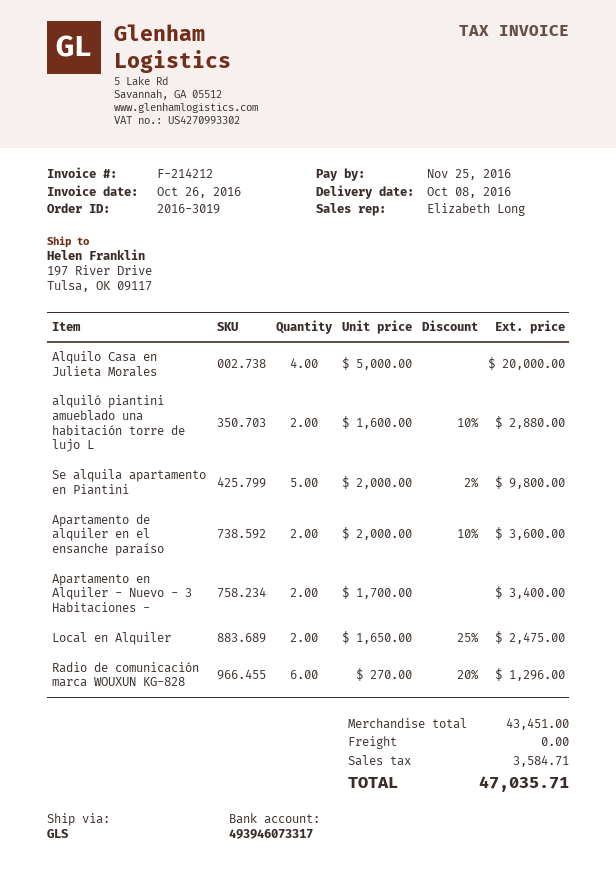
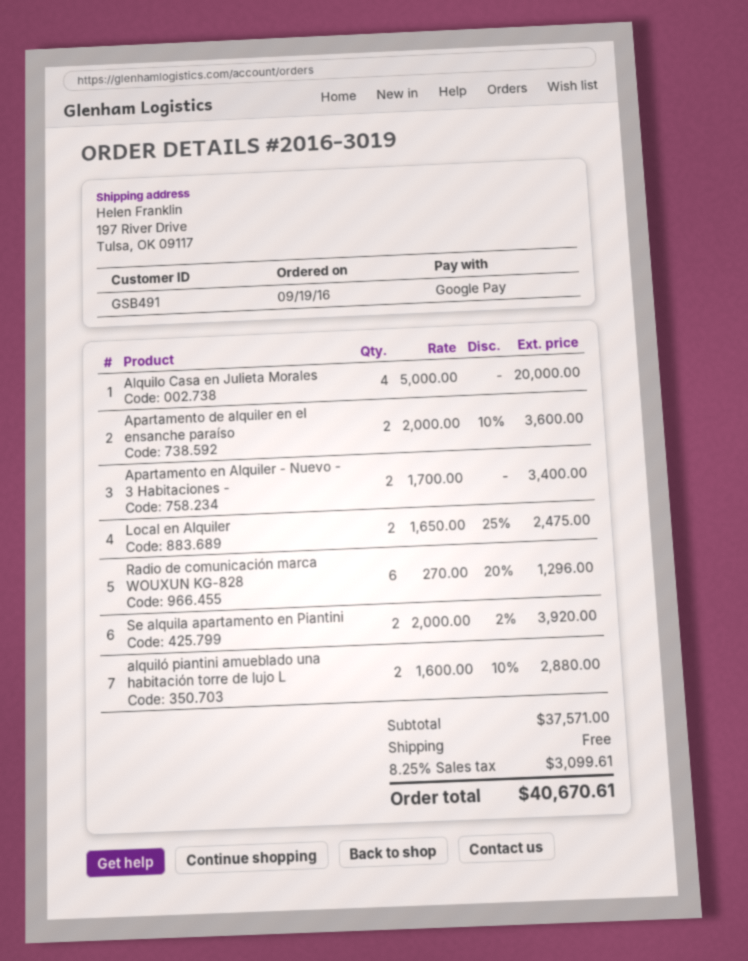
Se alquila apartamento en Piantini: 5 x 2000.00 - 2% = 9800.00 -> 2 x 2000.00 - 2% = 3920.00
subtotal: 43451.00 -> 37571.00
tax: 3584.71 -> 3099.61
total: 47035.71 -> 40670.61

